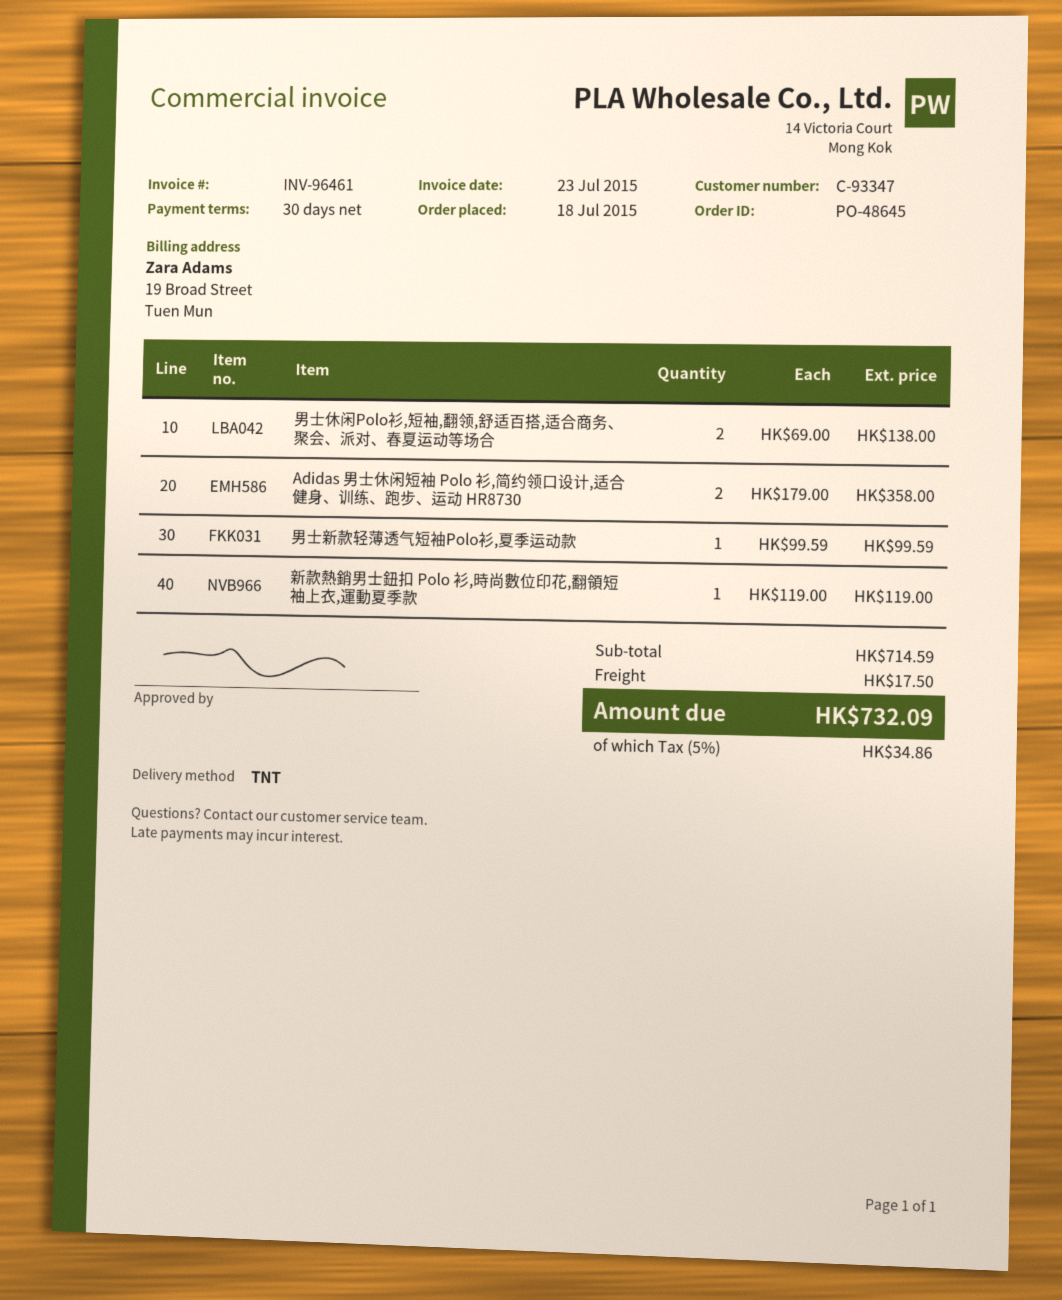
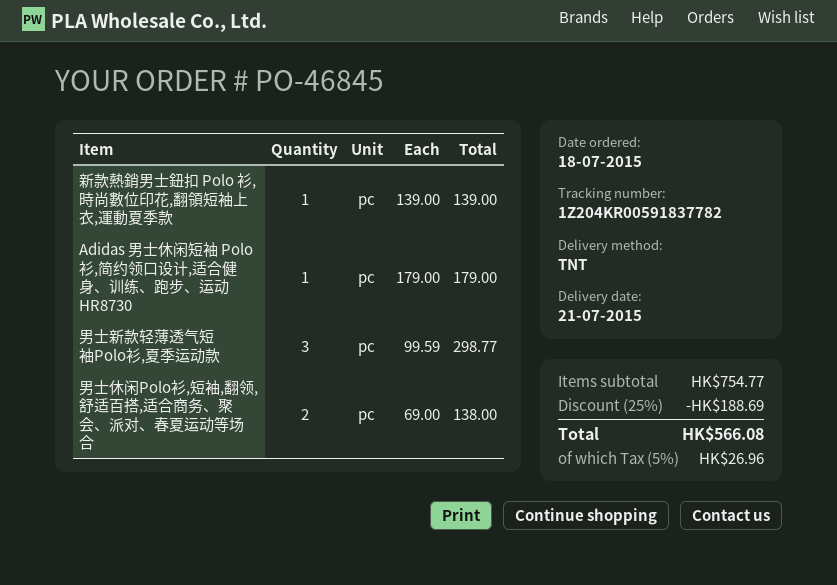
order number: PO-48645 -> PO-46845
Adidas 男士休闲短袖 Polo 衫,简约领口设计,适合健身、训练、跑步、运动 HR8730: 2 x 179.00 = 358.00 -> 1 x 179.00 = 179.00
男士新款轻薄透气短袖Polo衫,夏季运动款: 1 x 99.59 = 99.59 -> 3 x 99.59 = 298.77
新款熱銷男士鈕扣 Polo 衫,時尚數位印花,翻領短袖上衣,運動夏季款: 1 x 119.00 = 119.00 -> 1 x 139.00 = 139.00
subtotal: 714.59 -> 754.77
discount: none -> 25% = 188.69
shipping: 17.50 -> none
tax: 5% = 34.86 -> 5% = 26.96
total: 732.09 -> 566.08

